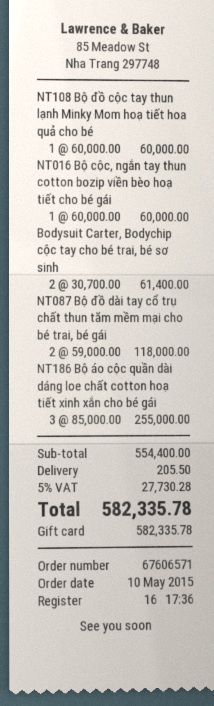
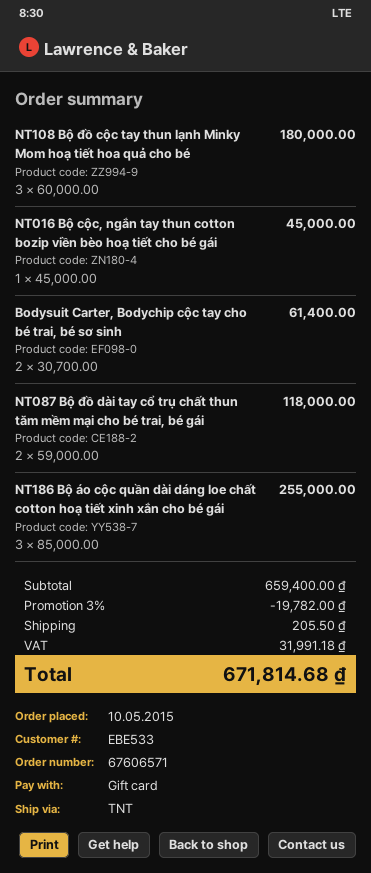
NT108 Bộ đồ cộc tay thun lạnh Minky Mom hoạ tiết hoa quả cho bé: 1 x 60000.00 = 60000.00 -> 3 x 60000.00 = 180000.00
NT016 Bộ cộc, ngắn tay thun cotton bozip viền bèo hoạ tiết cho bé gái: 1 x 60000.00 = 60000.00 -> 1 x 45000.00 = 45000.00
subtotal: 554400.00 -> 659400.00
discount: none -> 3% = 19782.00
tax: 27730.28 -> 31991.18
total: 582335.78 -> 671814.68

